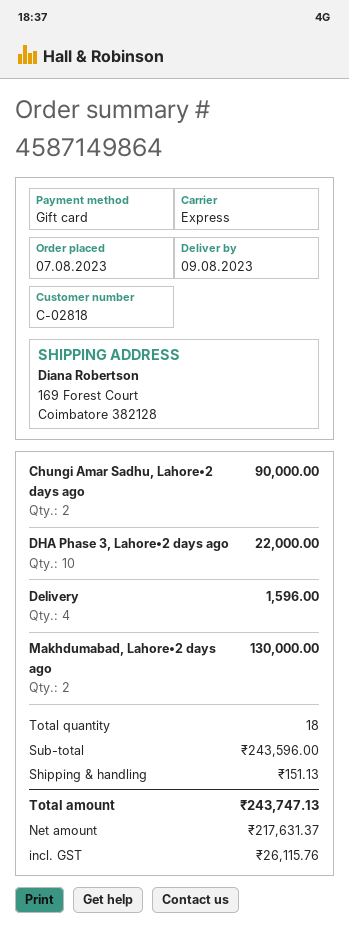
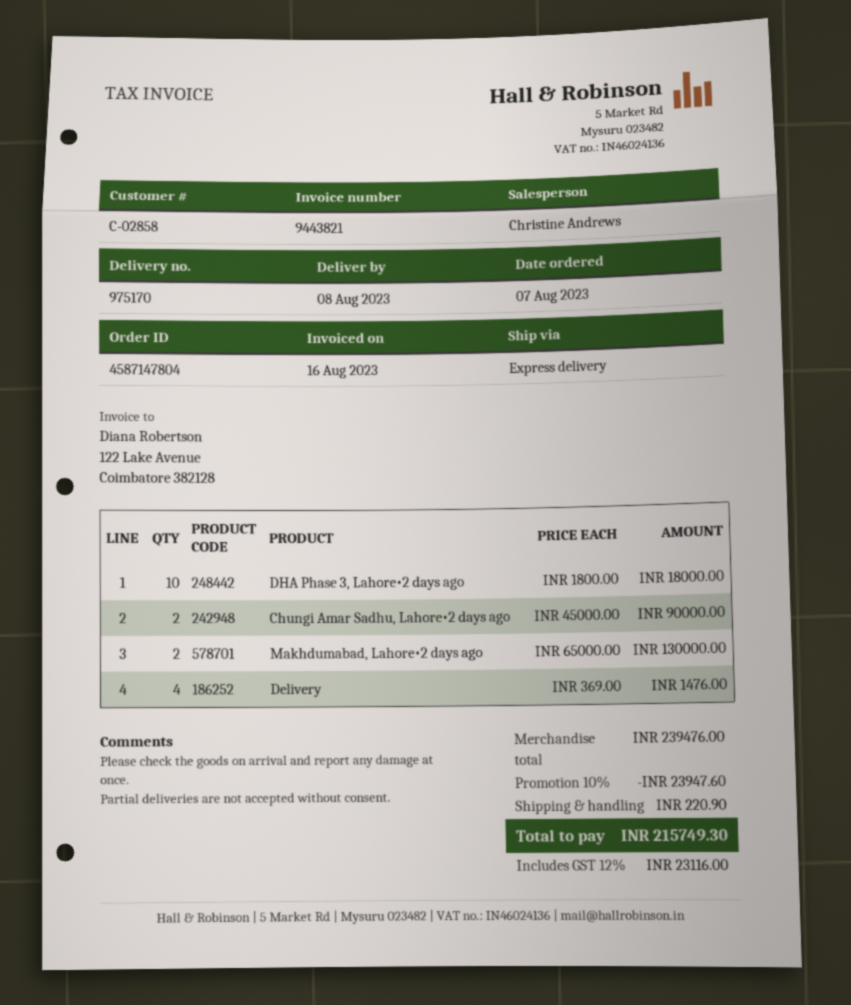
order number: 4587149864 -> 4587147804
delivery date: 2023-08-09 -> 2023-08-08
customer number: C-02818 -> C-02858
DHA Phase 3, Lahore•2 days ago: 10 for 22000.00 -> 10 for 18000.00
Delivery: 4 for 1596.00 -> 4 for 1476.00
subtotal: 243596.00 -> 239476.00
discount: none -> 10% = 23947.60
shipping: 151.13 -> 220.90
tax: 26115.76 -> 23116.00
total: 243747.13 -> 215749.30

